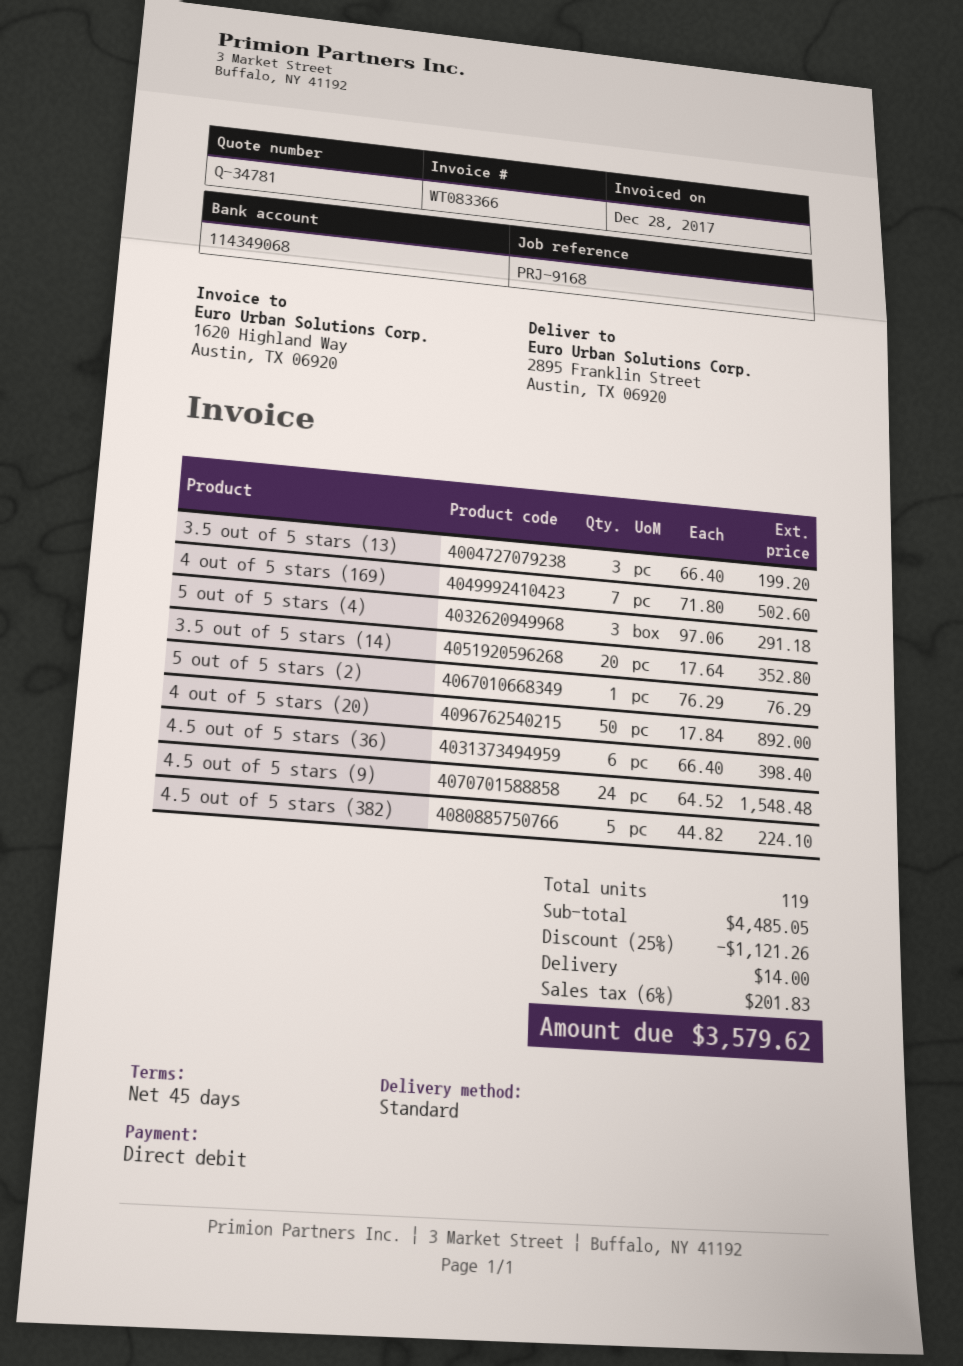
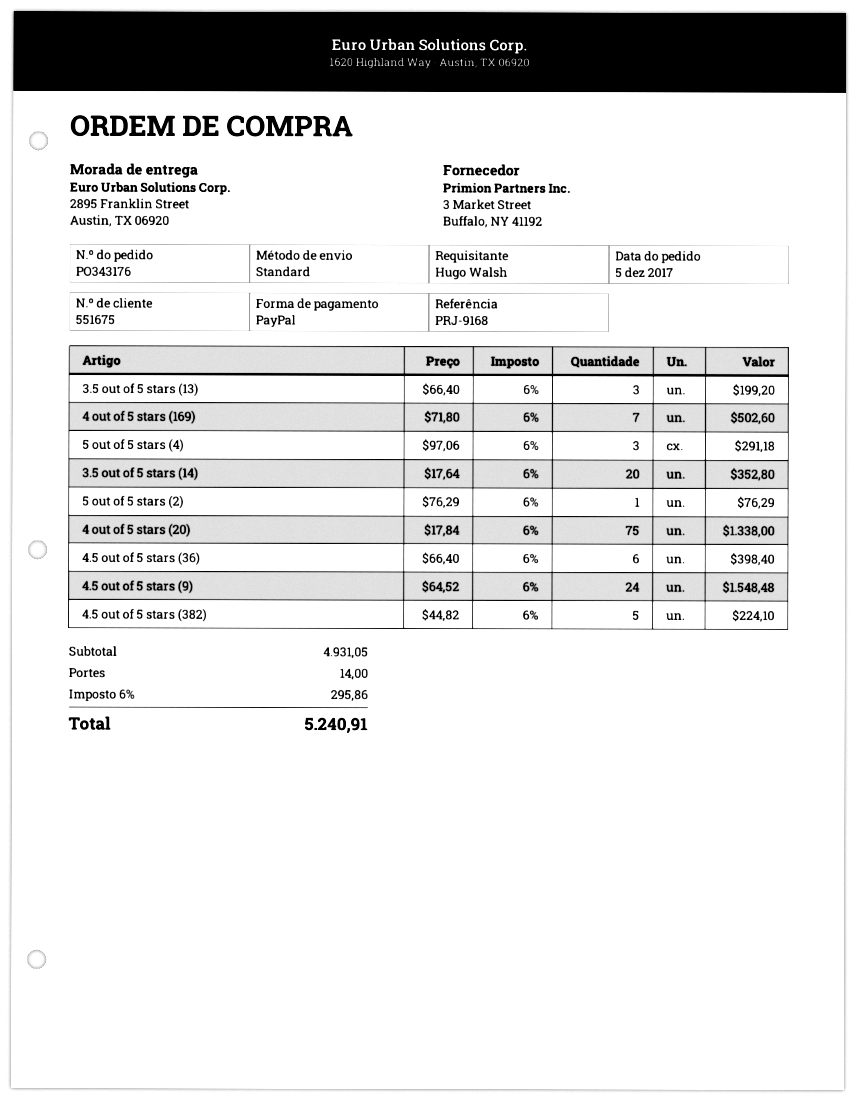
payment method: direct debit -> PayPal
4 out of 5 stars (20): 50 x 17.84 = 892.00 -> 75 x 17.84 = 1338.00
subtotal: 4485.05 -> 4931.05
discount: 25% = 1121.26 -> none
tax: 6% = 201.83 -> 6% = 295.86
total: 3579.62 -> 5240.91

